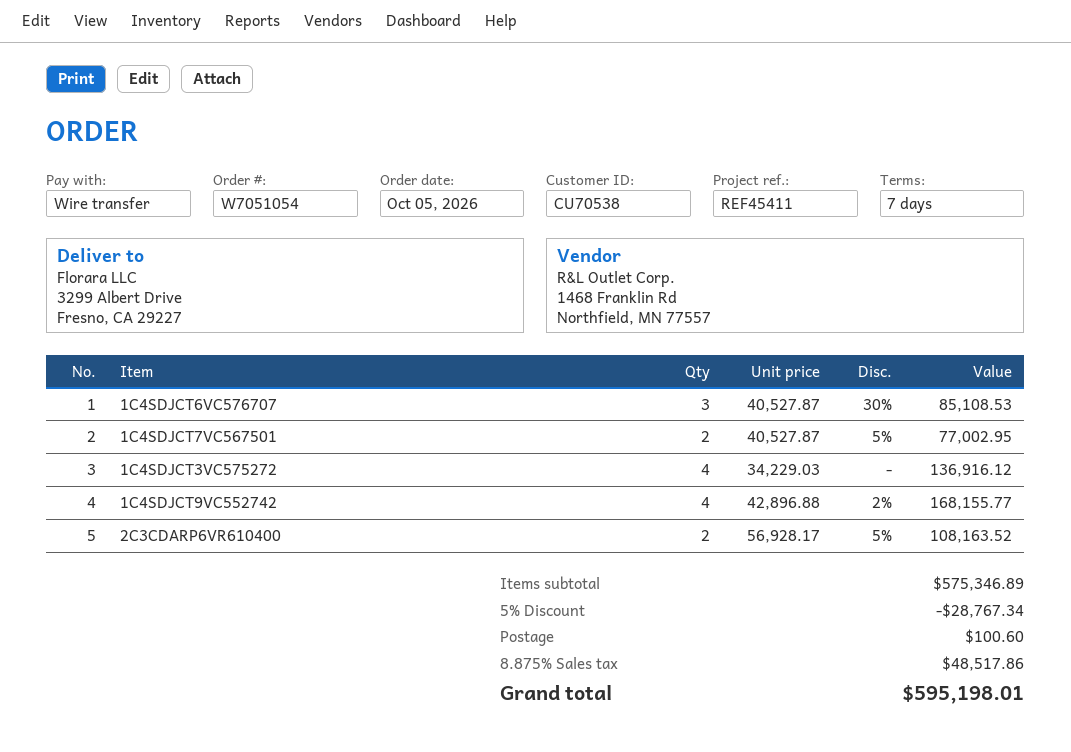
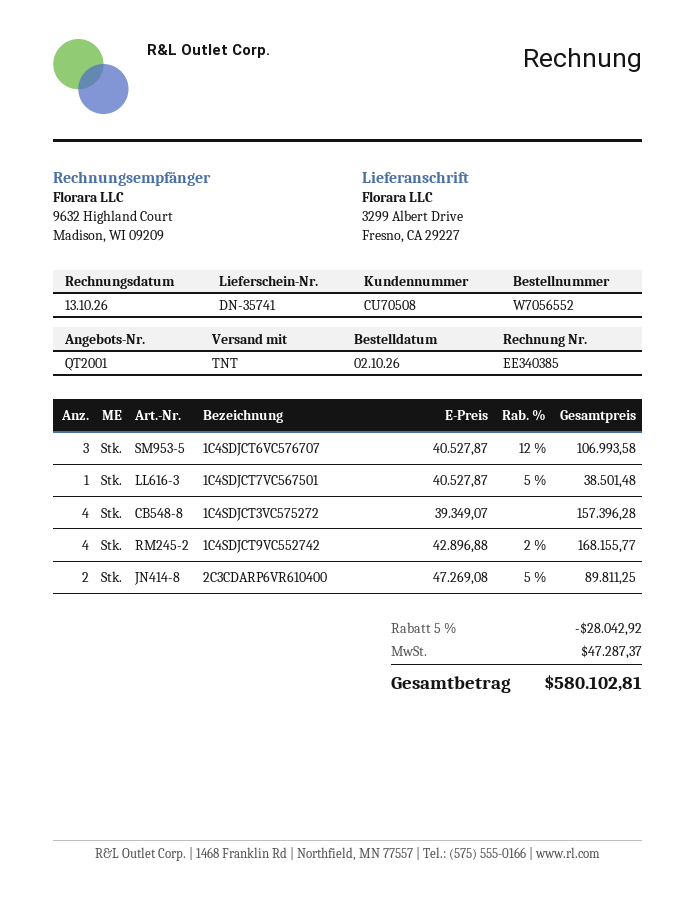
order number: W7051054 -> W7056552
order date: 2026-10-05 -> 2026-10-02
customer number: CU70538 -> CU70508
1C4SDJCT6VC576707: 3 x 40527.87 - 30% = 85108.53 -> 3 x 40527.87 - 12% = 106993.58
1C4SDJCT7VC567501: 2 x 40527.87 - 5% = 77002.95 -> 1 x 40527.87 - 5% = 38501.48
1C4SDJCT3VC575272: 4 x 34229.03 = 136916.12 -> 4 x 39349.07 = 157396.28
2C3CDARP6VR610400: 2 x 56928.17 - 5% = 108163.52 -> 2 x 47269.08 - 5% = 89811.25
discount: 5% = 28767.34 -> 5% = 28042.92
shipping: 100.60 -> none
tax: 48517.86 -> 47287.37
total: 595198.01 -> 580102.81

